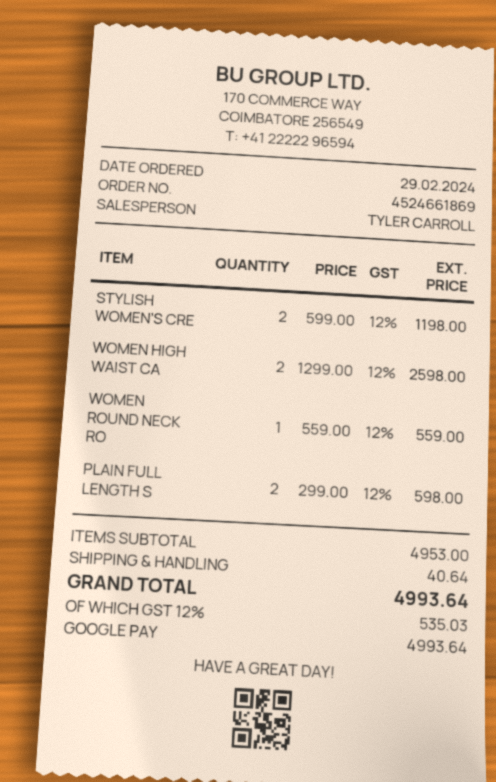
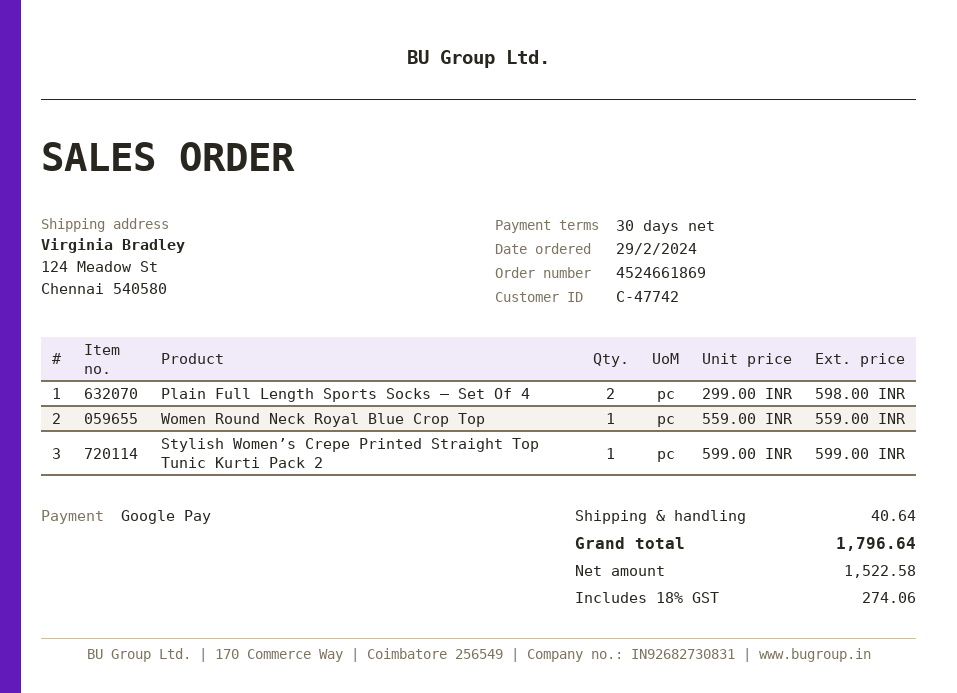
STYLISH WOMEN’S CRE: 2 x 599.00 = 1198.00 -> 1 x 599.00 = 599.00
WOMEN HIGH WAIST CA: 2 x 1299.00 = 2598.00 -> none
tax: 12% = 535.03 -> 18% = 274.06
total: 4993.64 -> 1796.64

